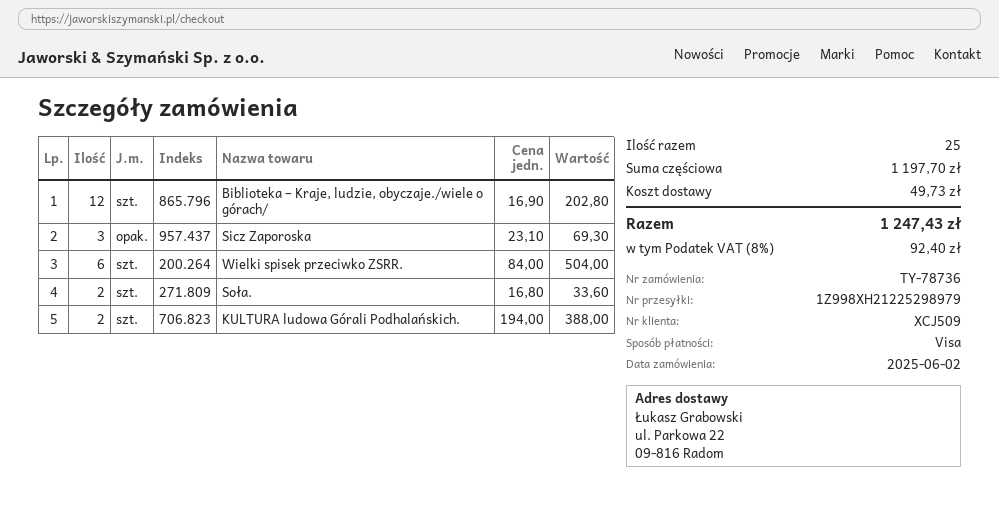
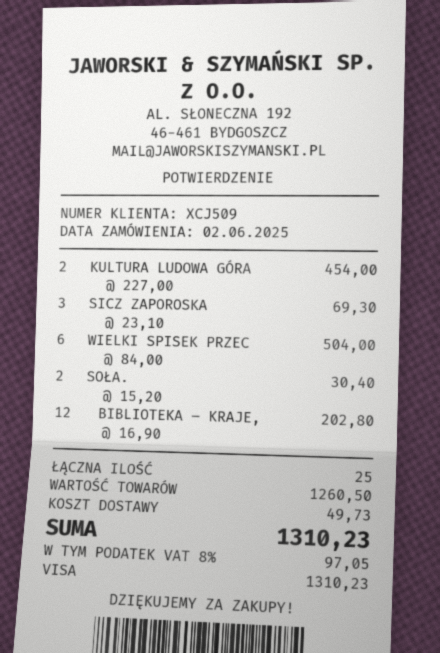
Soła.: 2 x 16.80 = 33.60 -> 2 x 15.20 = 30.40
KULTURA ludowa Górali Podhalańskich.: 2 x 194.00 = 388.00 -> 2 x 227.00 = 454.00
subtotal: 1197.70 -> 1260.50
tax: 8% = 92.40 -> 8% = 97.05
total: 1247.43 -> 1310.23

